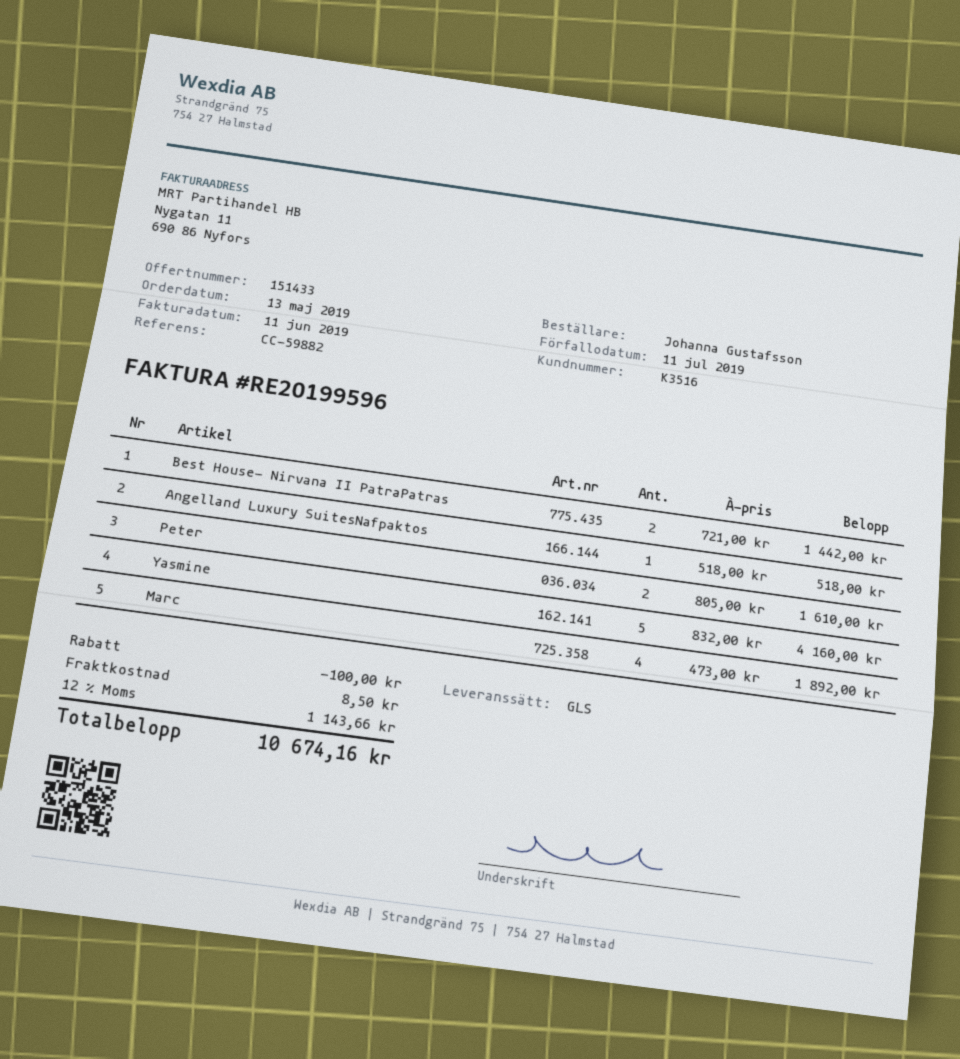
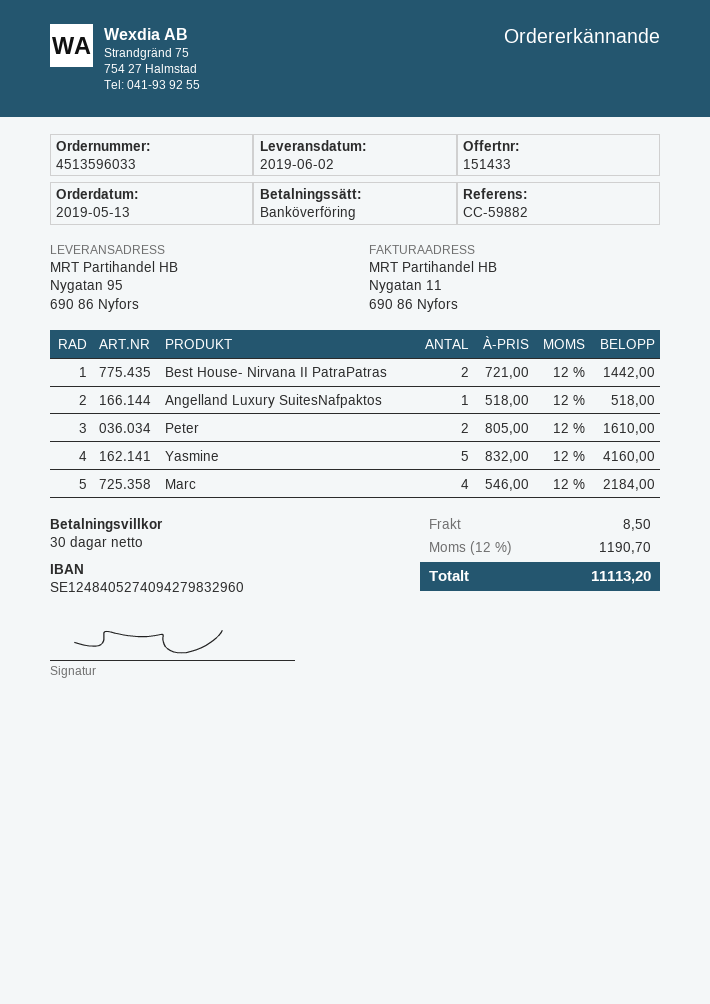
Marc: 4 x 473.00 = 1892.00 -> 4 x 546.00 = 2184.00
discount: 100.00 -> none
tax: 12% = 1143.66 -> 12% = 1190.70
total: 10674.16 -> 11113.20

